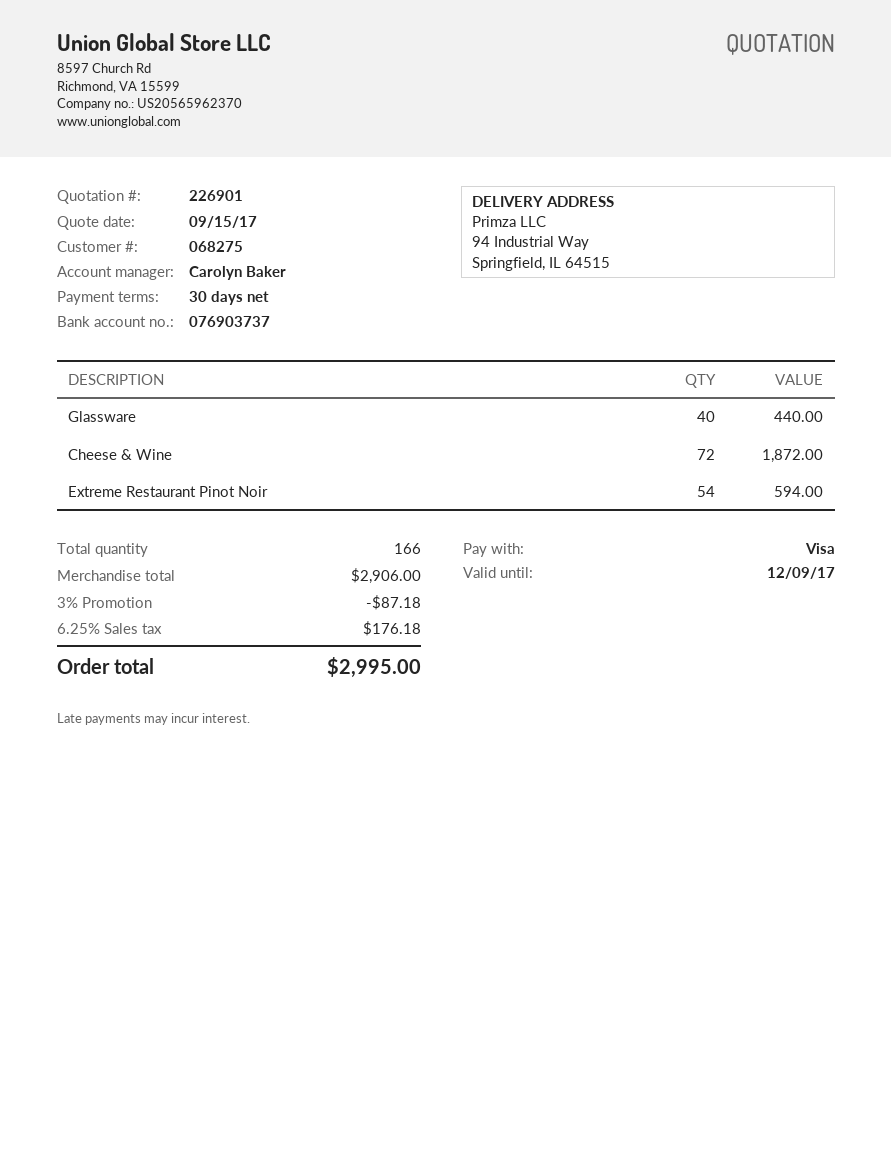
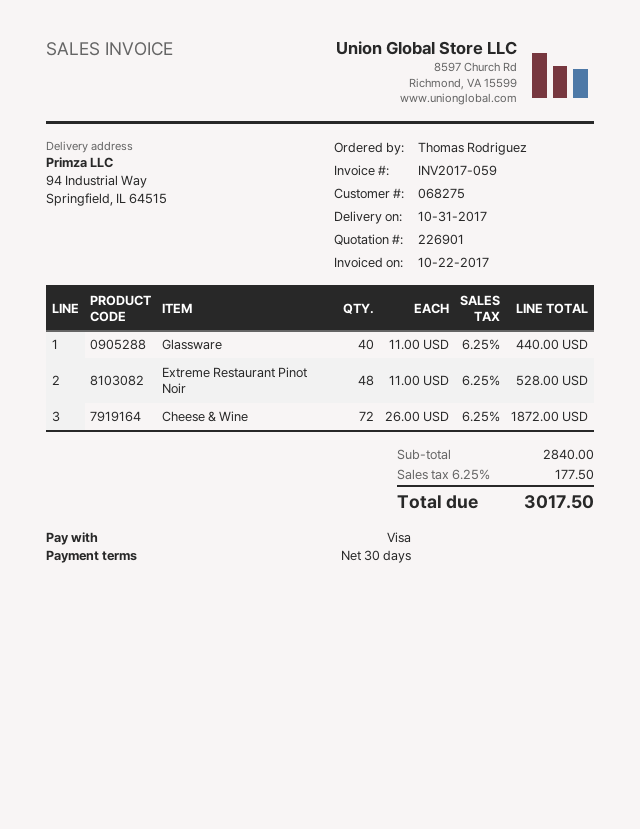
Extreme Restaurant Pinot Noir: 54 for 594.00 -> 48 for 528.00
subtotal: 2906.00 -> 2840.00
discount: 3% = 87.18 -> none
tax: 6.25% = 176.18 -> 6.25% = 177.50
total: 2995.00 -> 3017.50

